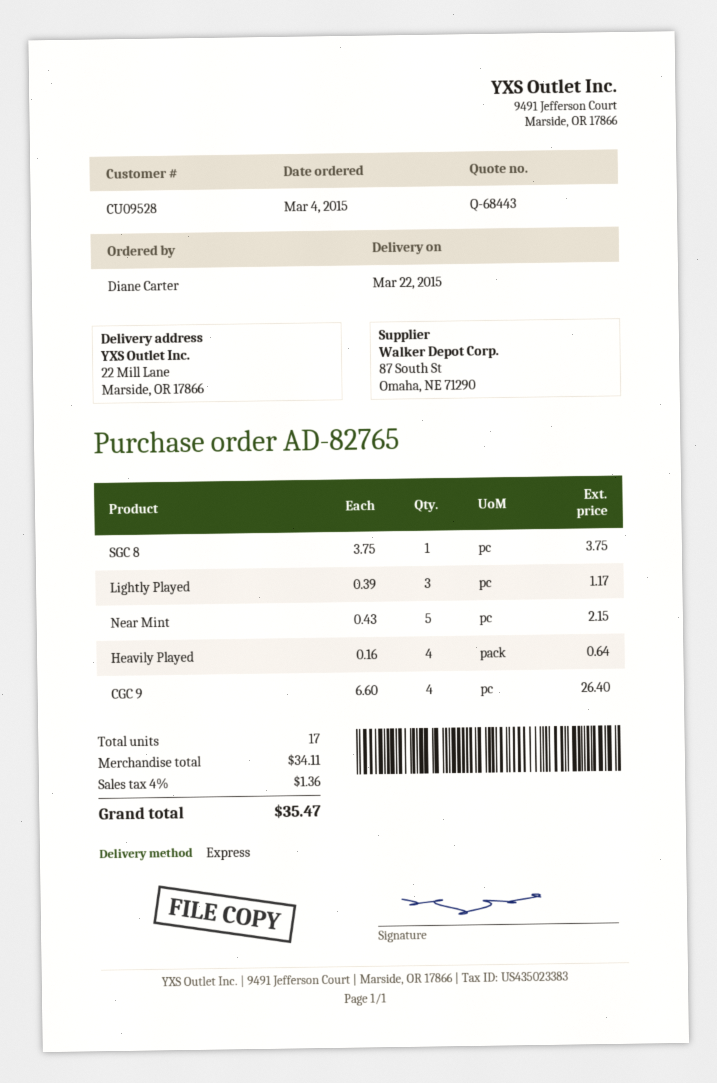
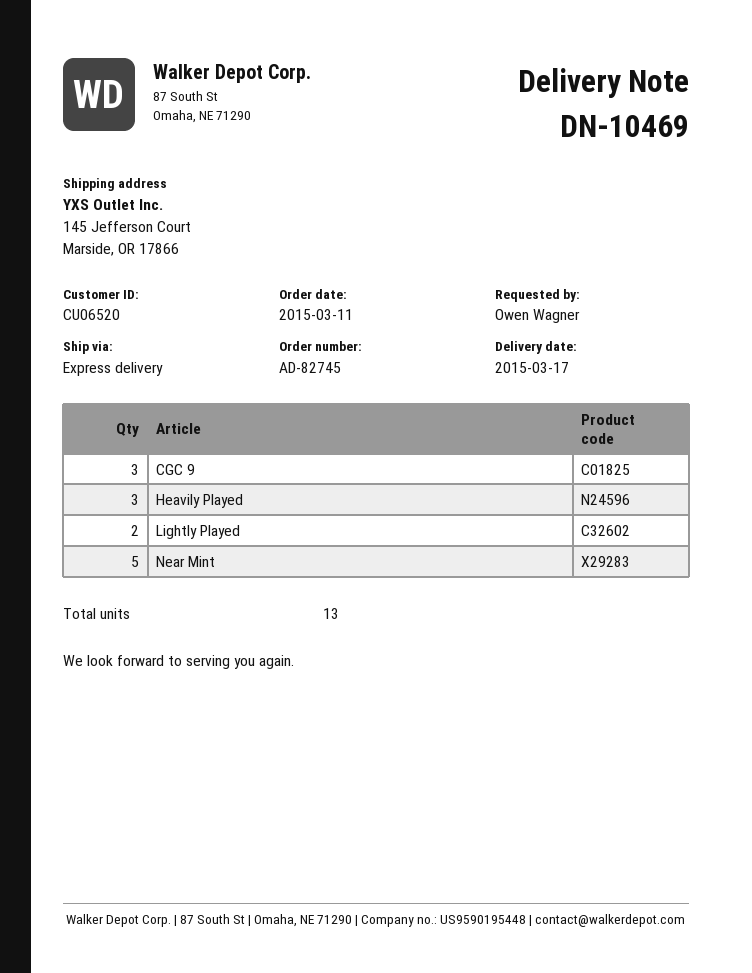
order number: AD-82765 -> AD-82745
order date: 2015-03-04 -> 2015-03-11
delivery date: 2015-03-22 -> 2015-03-17
customer number: CU09528 -> CU06520
ordered by: Diane Carter -> Owen Wagner
ship to: 22 Mill Lane, Marside, OR 17866 -> 145 Jefferson Court, Marside, OR 17866
SGC 8: 1 -> none
Lightly Played: 3 -> 2
Heavily Played: 4 -> 3
CGC 9: 4 -> 3
total quantity: 17 -> 13

